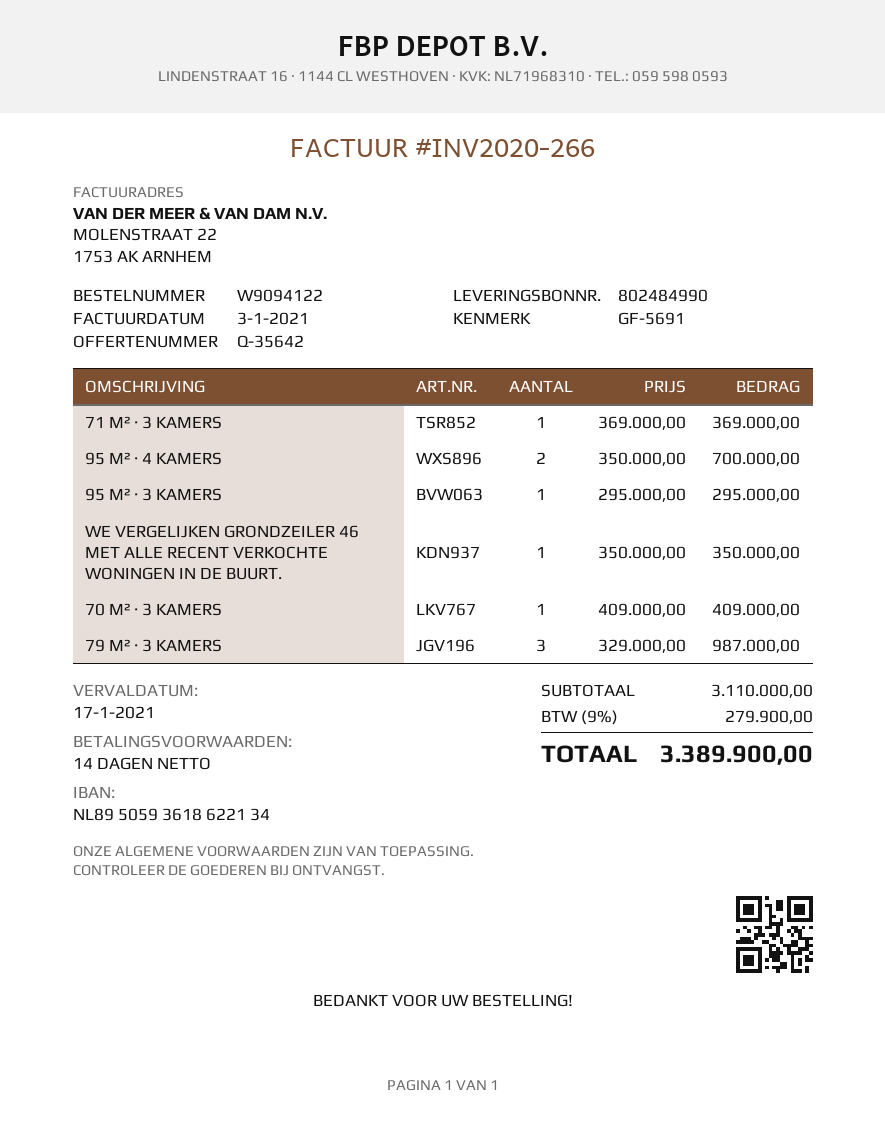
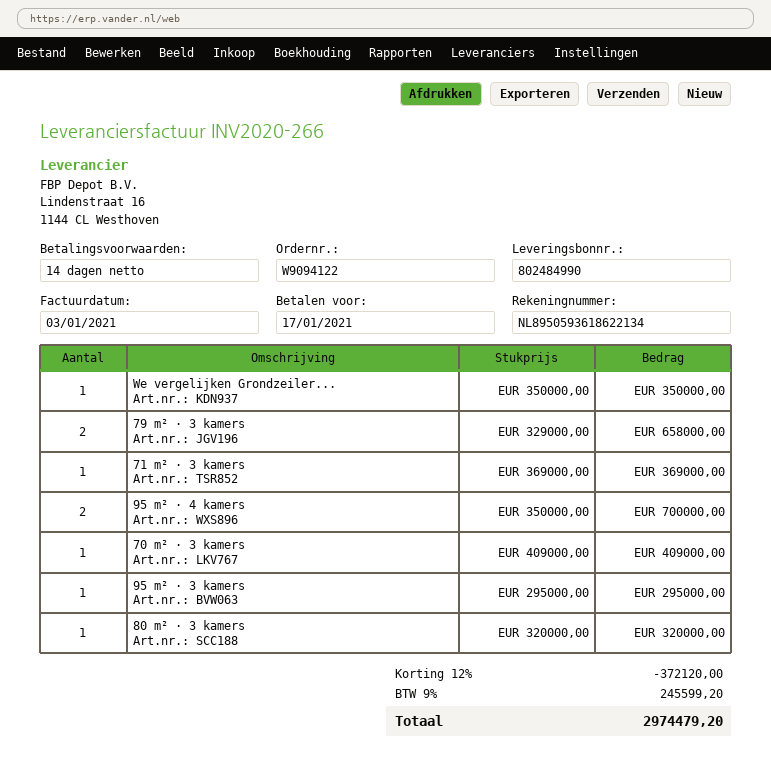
79 M² · 3 KAMERS: 3 x 329000.00 = 987000.00 -> 2 x 329000.00 = 658000.00
80 m² · 3 kamers: none -> 1 x 320000.00 = 320000.00
discount: none -> 12% = 372120.00
tax: 9% = 279900.00 -> 9% = 245599.20
total: 3389900.00 -> 2974479.20

